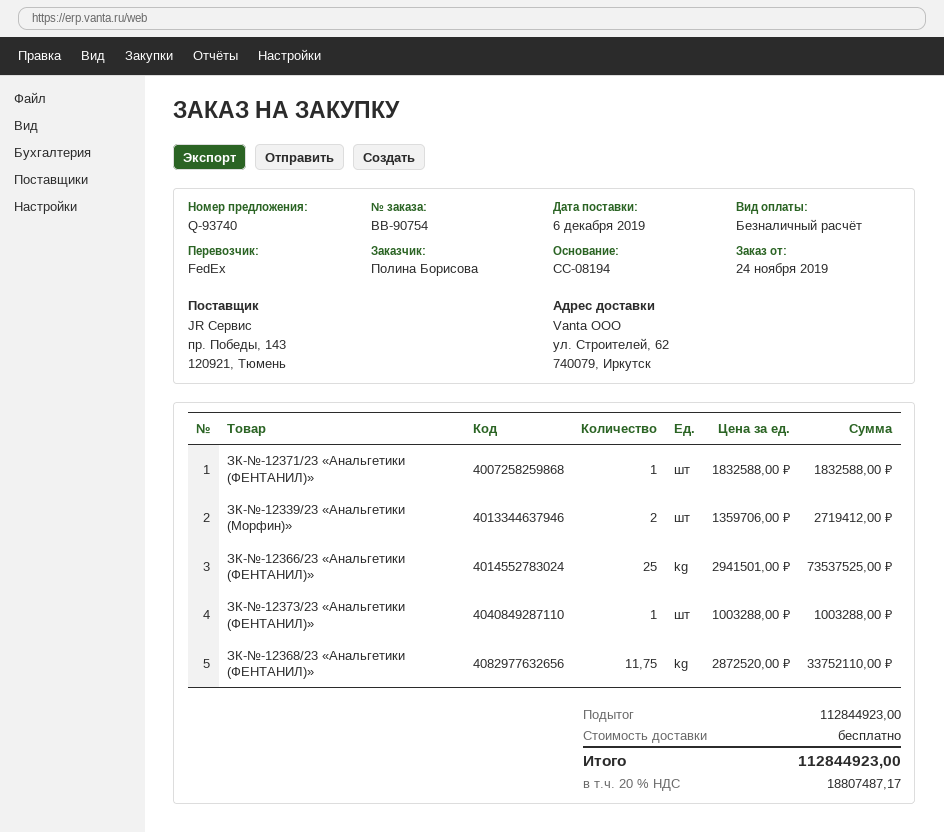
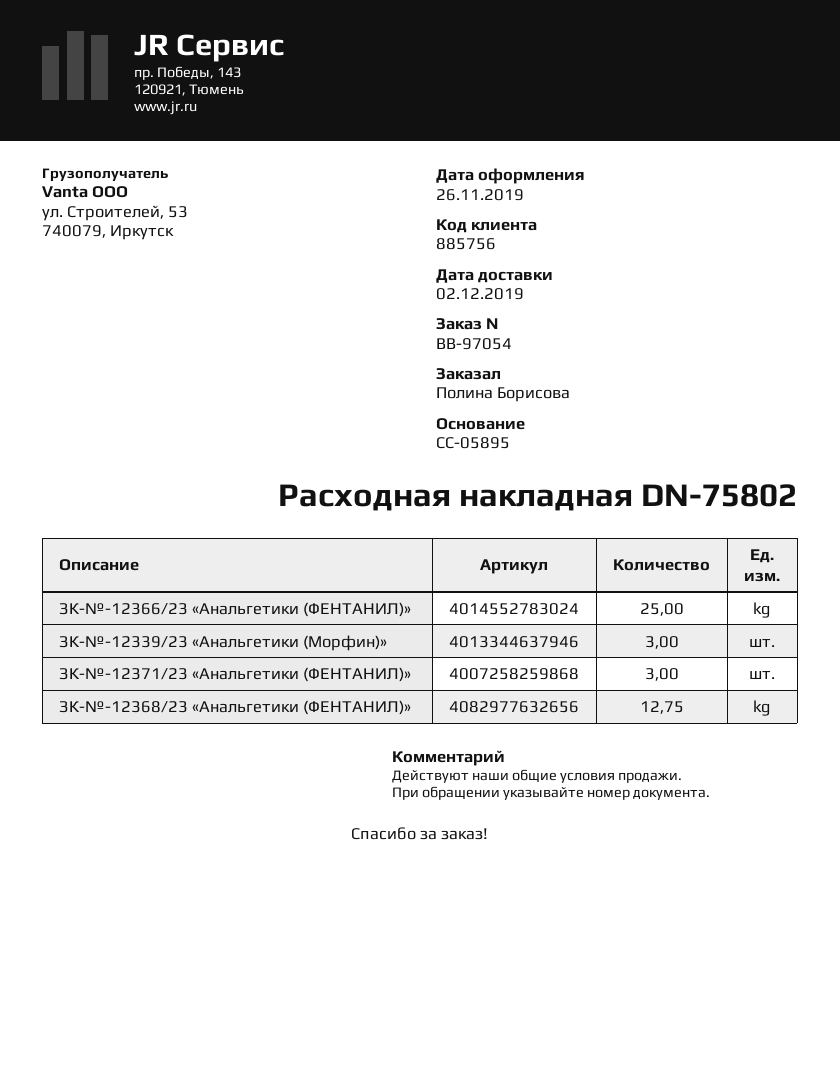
order number: BB-90754 -> BB-97054
order date: 2019-11-24 -> 2019-11-26
delivery date: 2019-12-06 -> 2019-12-02
reference: CC-08194 -> CC-05895
ship to: ул. Строителей, 62, 740079, Иркутск -> ул. Строителей, 53, 740079, Иркутск
ЗК-№-12371/23 «Анальгетики (ФЕНТАНИЛ)»: 1 -> 3
ЗК-№-12339/23 «Анальгетики (Морфин)»: 2 -> 3
ЗК-№-12373/23 «Анальгетики (ФЕНТАНИЛ)»: 1 -> none
ЗК-№-12368/23 «Анальгетики (ФЕНТАНИЛ)»: 11.75 -> 12.75

